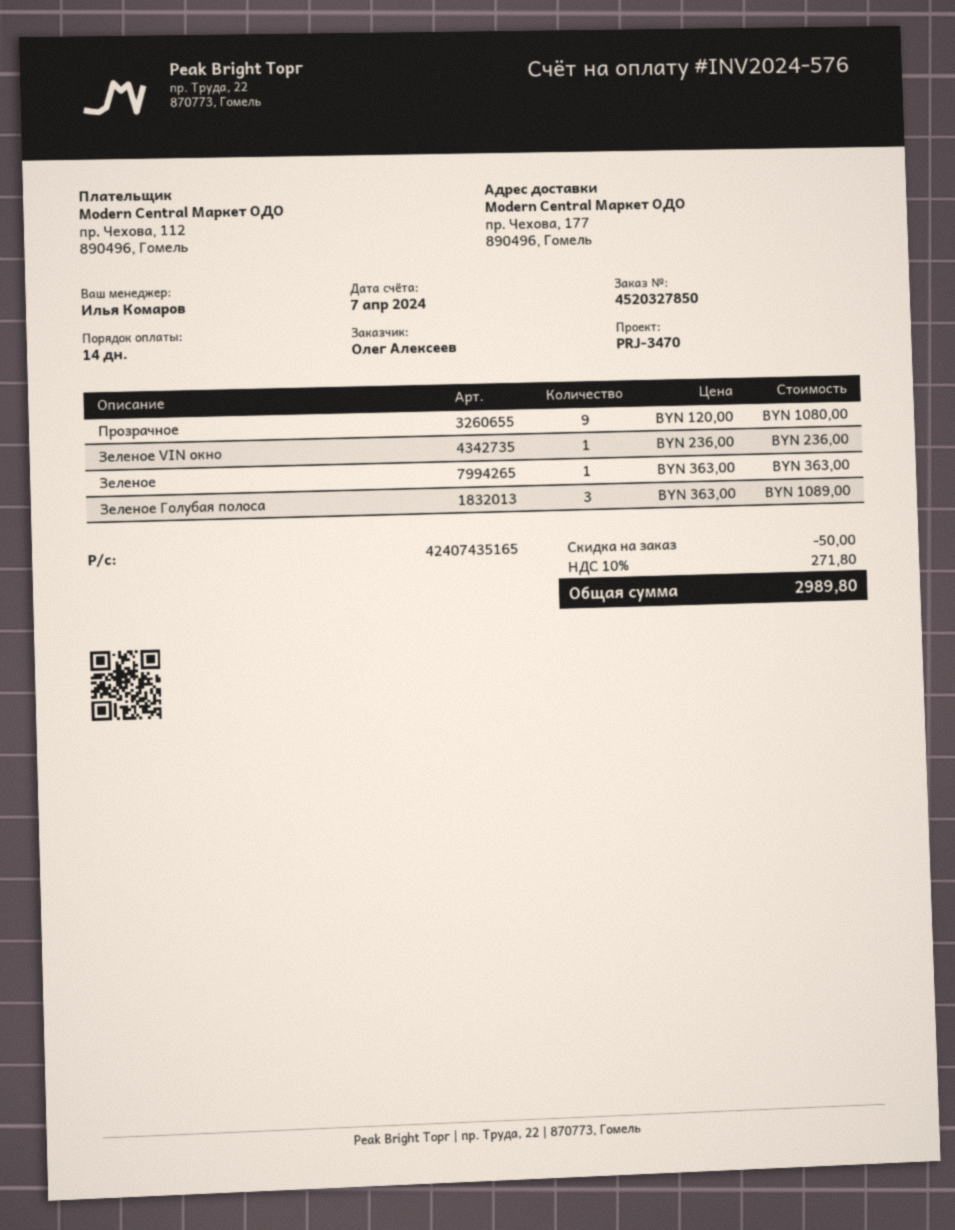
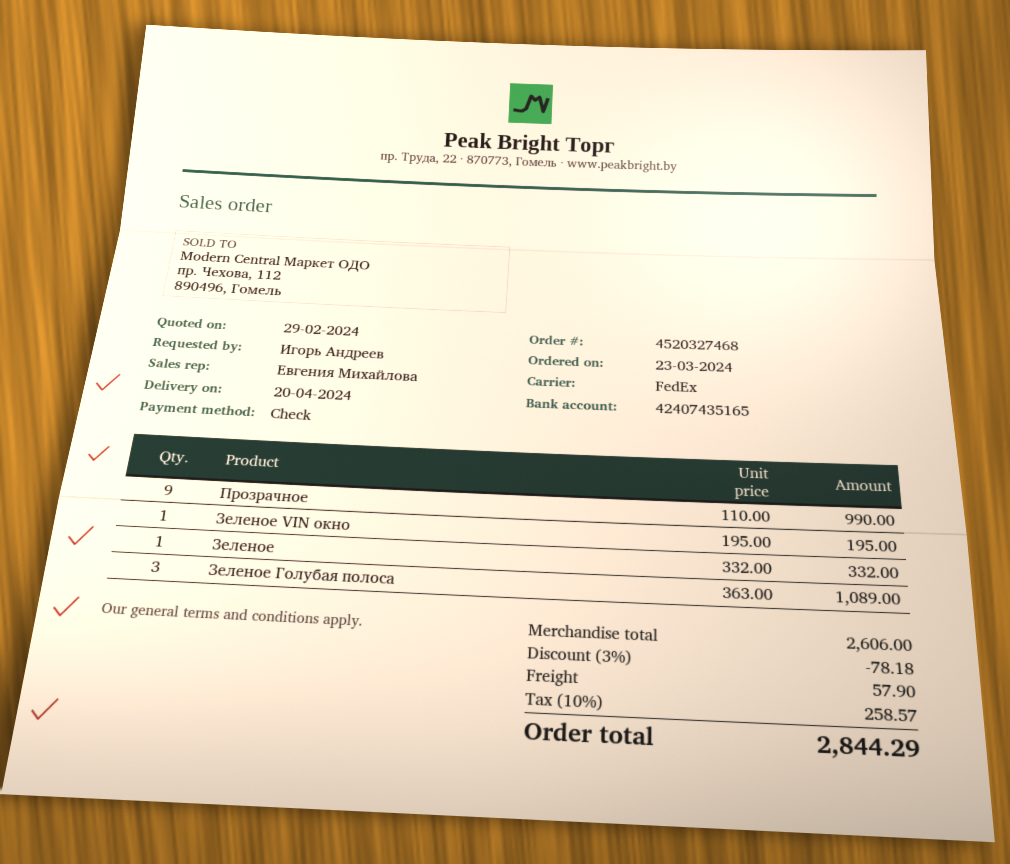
order number: 4520327850 -> 4520327468
ordered by: Олег Алексеев -> Игорь Андреев
sales rep: Илья Комаров -> Евгения Михайлова
Прозрачное: 9 x 120.00 = 1080.00 -> 9 x 110.00 = 990.00
Зеленое VIN окно: 1 x 236.00 = 236.00 -> 1 x 195.00 = 195.00
Зеленое: 1 x 363.00 = 363.00 -> 1 x 332.00 = 332.00
discount: 50.00 -> 78.18
shipping: none -> 57.90
tax: 10% = 271.80 -> 10% = 258.57
total: 2989.80 -> 2844.29

